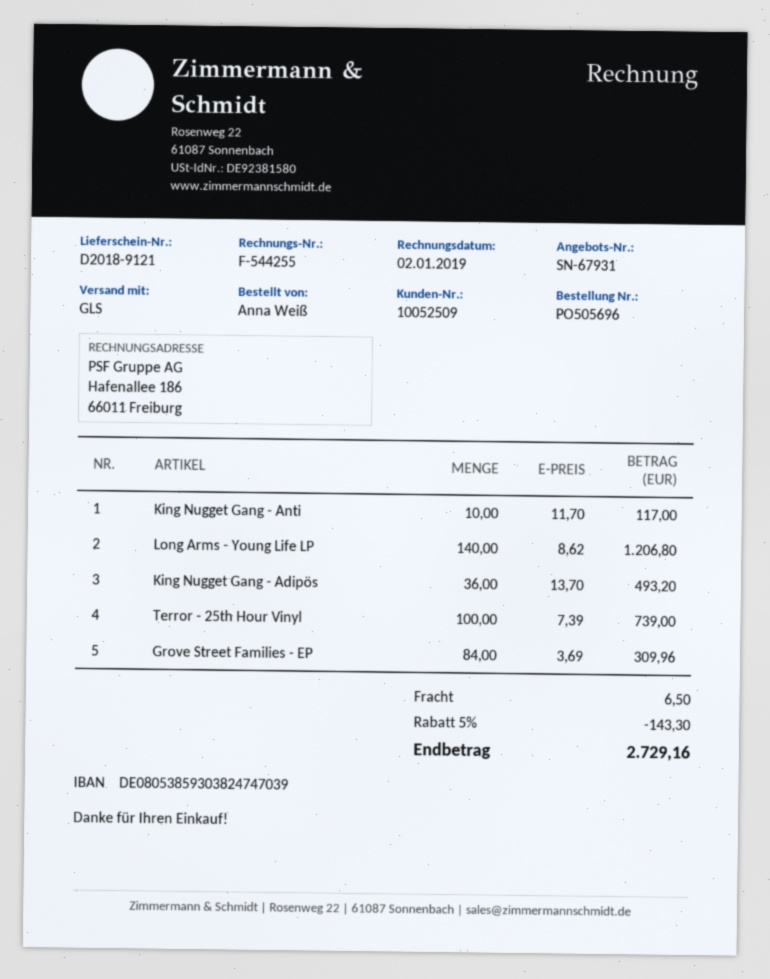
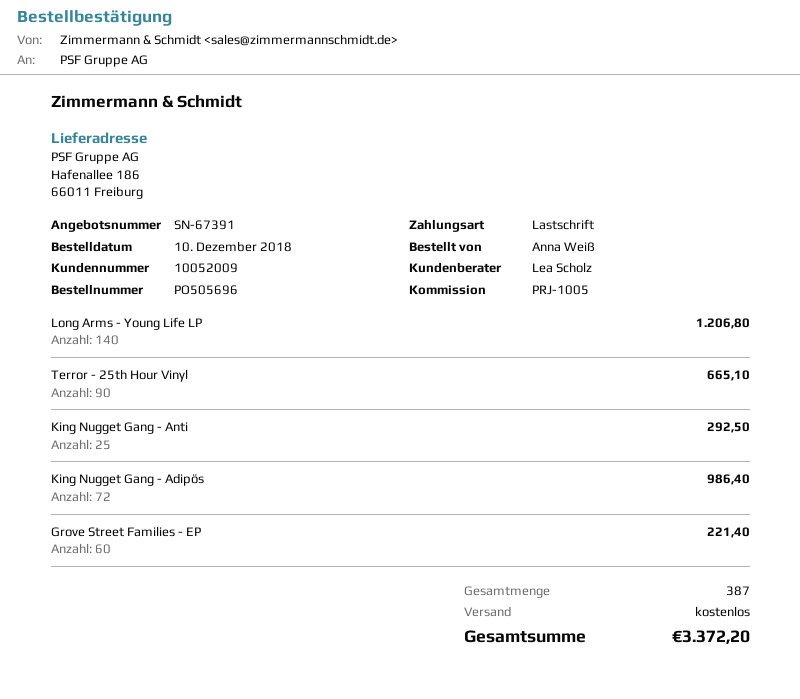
quote number: SN-67931 -> SN-67391
customer number: 10052509 -> 10052009
King Nugget Gang - Anti: 10 for 117.00 -> 25 for 292.50
King Nugget Gang - Adipös: 36 for 493.20 -> 72 for 986.40
Terror - 25th Hour Vinyl: 100 for 739.00 -> 90 for 665.10
Grove Street Families - EP: 84 for 309.96 -> 60 for 221.40
discount: 5% = 143.30 -> none
shipping: 6.50 -> 0.00
total: 2729.16 -> 3372.20

